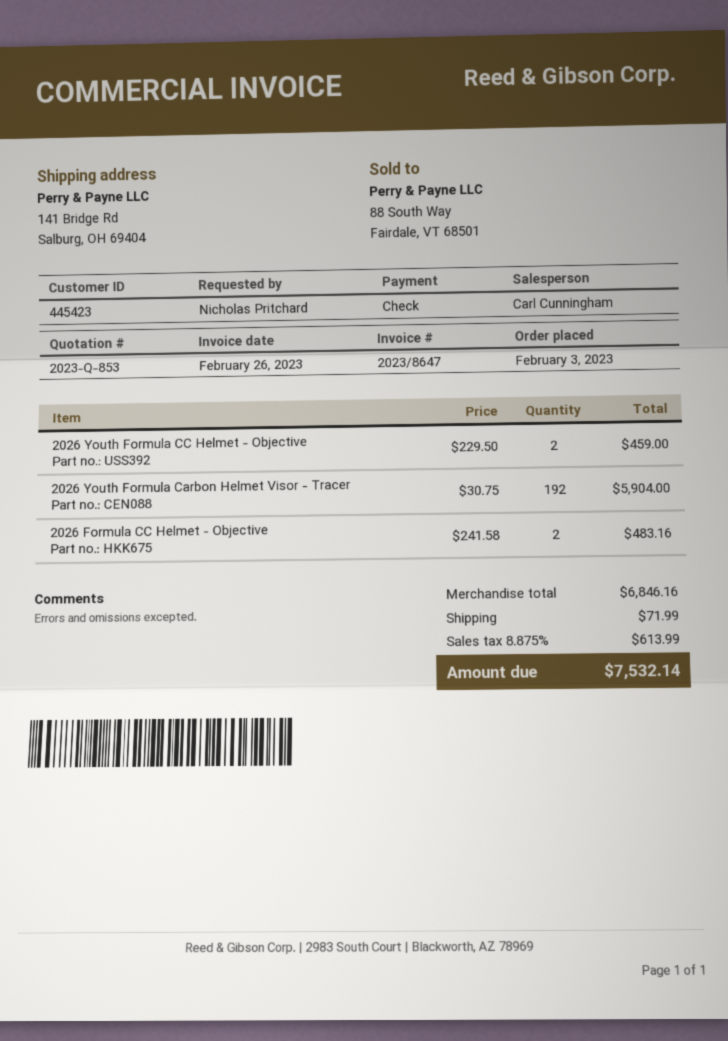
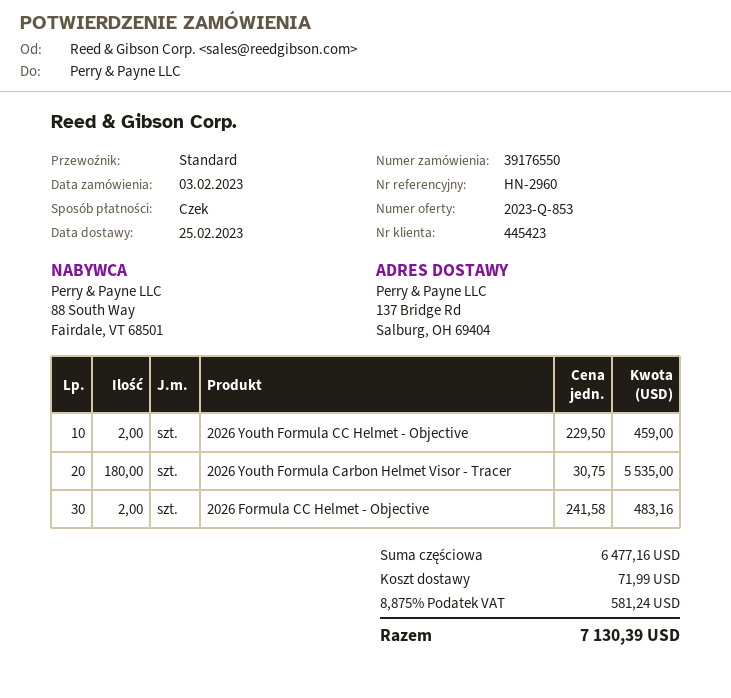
ship to: 141 Bridge Rd, Salburg, OH 69404 -> 137 Bridge Rd, Salburg, OH 69404
2026 Youth Formula Carbon Helmet Visor - Tracer: 192 x 30.75 = 5904.00 -> 180 x 30.75 = 5535.00
subtotal: 6846.16 -> 6477.16
tax: 8.875% = 613.99 -> 8.875% = 581.24
total: 7532.14 -> 7130.39

